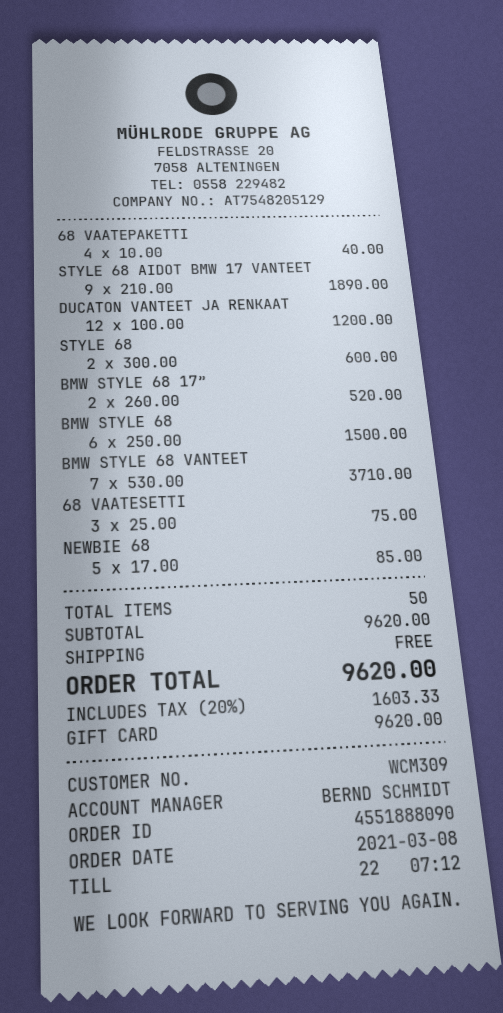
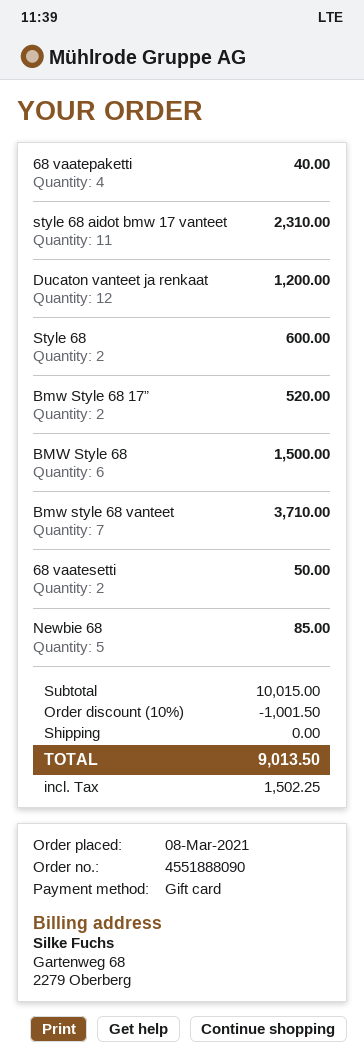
STYLE 68 AIDOT BMW 17 VANTEET: 9 for 1890.00 -> 11 for 2310.00
68 VAATESETTI: 3 for 75.00 -> 2 for 50.00
subtotal: 9620.00 -> 10015.00
discount: none -> 10% = 1001.50
tax: 1603.33 -> 1502.25
total: 9620.00 -> 9013.50

